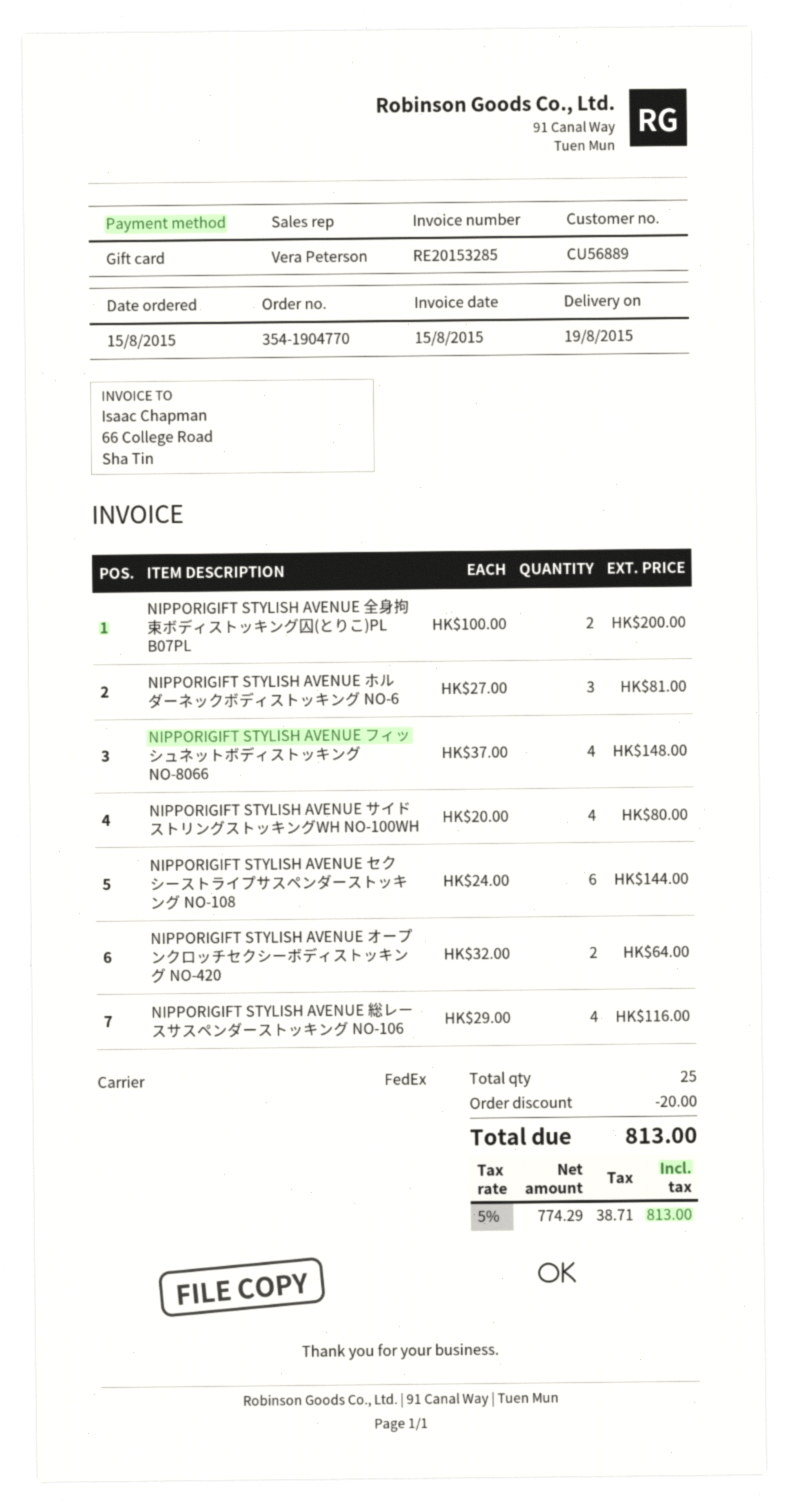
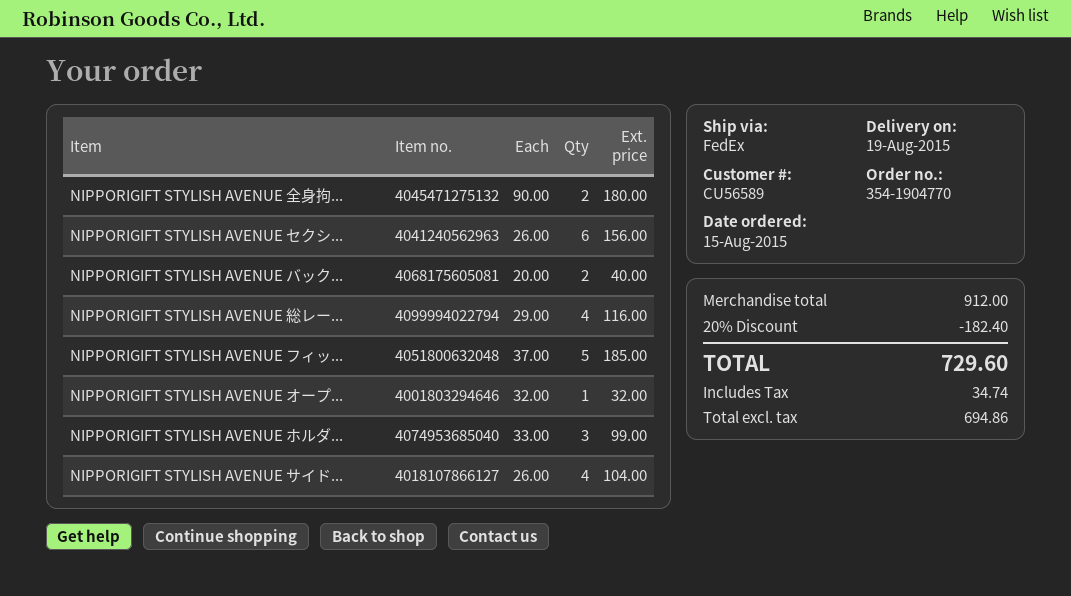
customer number: CU56889 -> CU56589
NIPPORIGIFT STYLISH AVENUE 全身拘束ボディストッキング囚(とりこ)PL B07PL: 2 x 100.00 = 200.00 -> 2 x 90.00 = 180.00
NIPPORIGIFT STYLISH AVENUE ホルダーネックボディストッキング NO-6: 3 x 27.00 = 81.00 -> 3 x 33.00 = 99.00
NIPPORIGIFT STYLISH AVENUE フィッシュネットボディストッキング NO-8066: 4 x 37.00 = 148.00 -> 5 x 37.00 = 185.00
NIPPORIGIFT STYLISH AVENUE サイドストリングストッキングWH NO-100WH: 4 x 20.00 = 80.00 -> 4 x 26.00 = 104.00
NIPPORIGIFT STYLISH AVENUE セクシーストライプサスペンダーストッキング NO-108: 6 x 24.00 = 144.00 -> 6 x 26.00 = 156.00
NIPPORIGIFT STYLISH AVENUE オープンクロッチセクシーボディストッキング NO-420: 2 x 32.00 = 64.00 -> 1 x 32.00 = 32.00
NIPPORIGIFT STYLISH AVENUE バック...: none -> 2 x 20.00 = 40.00
discount: 20.00 -> 182.40
net: 774.29 -> 694.86
tax: 38.71 -> 34.74
total: 813.00 -> 729.60

